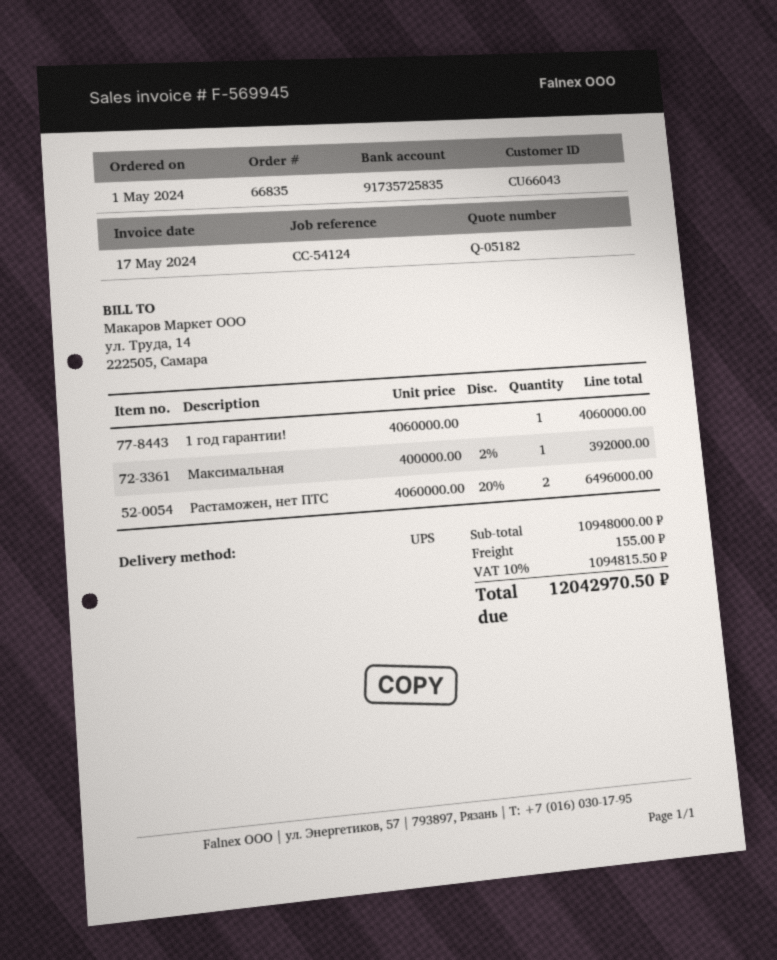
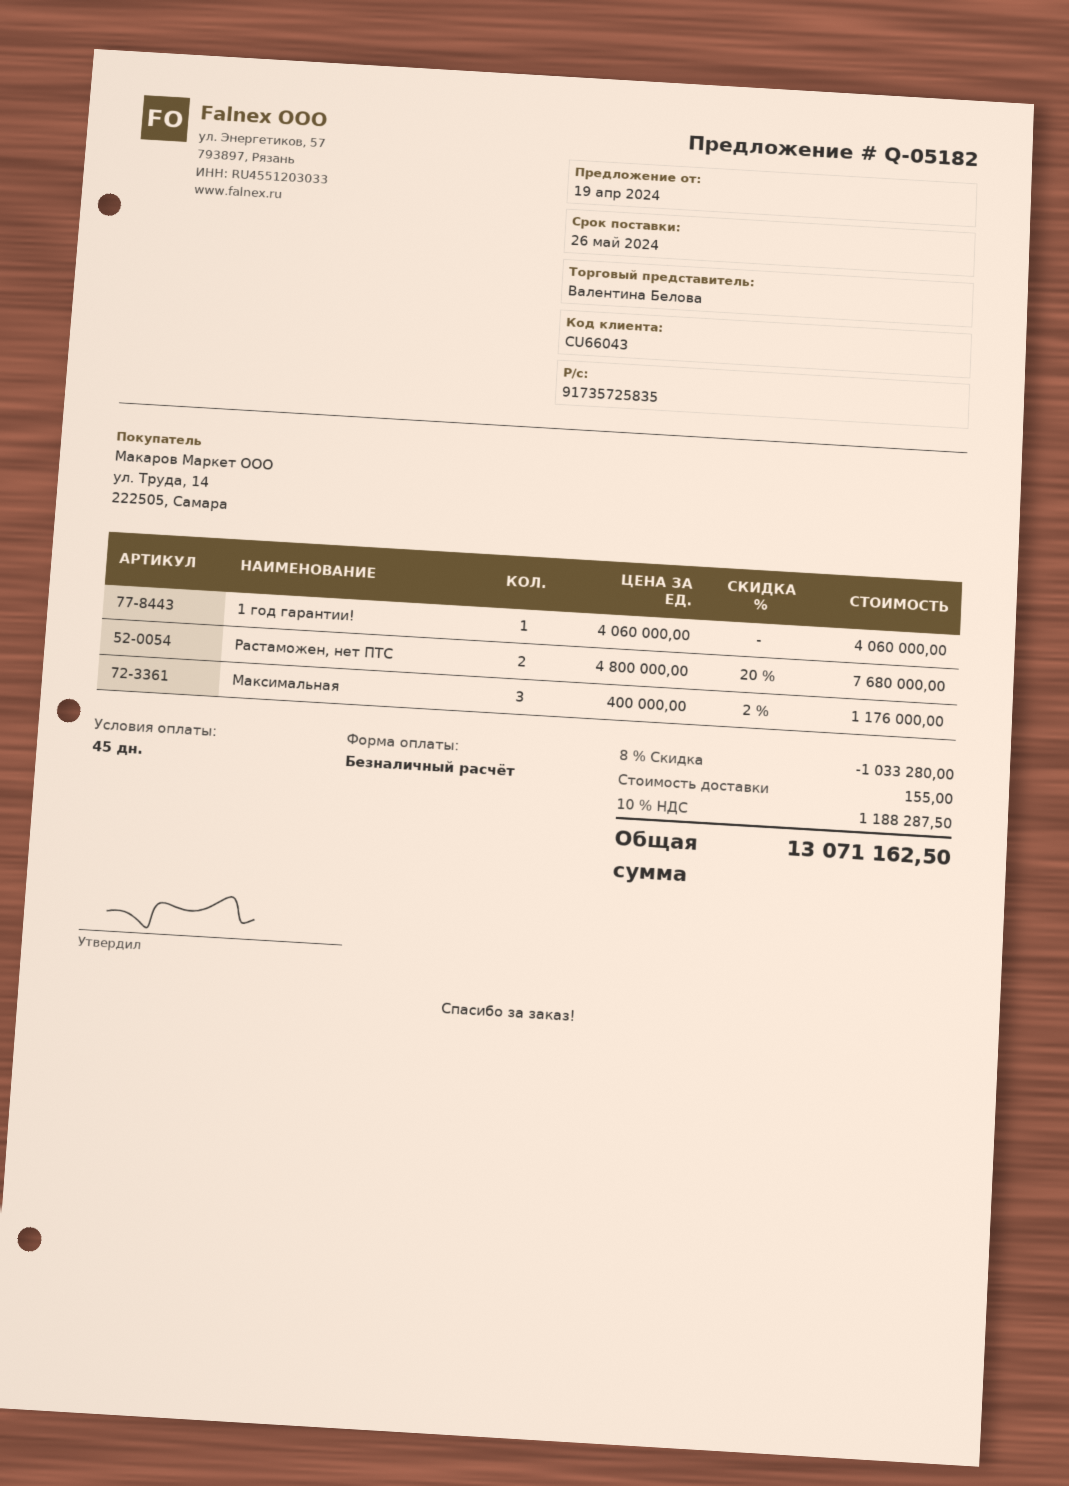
Максимальная: 1 x 400000.00 - 2% = 392000.00 -> 3 x 400000.00 - 2% = 1176000.00
Растаможен, нет ПТС: 2 x 4060000.00 - 20% = 6496000.00 -> 2 x 4800000.00 - 20% = 7680000.00
discount: none -> 8% = 1033280.00
tax: 10% = 1094815.50 -> 10% = 1188287.50
total: 12042970.50 -> 13071162.50

